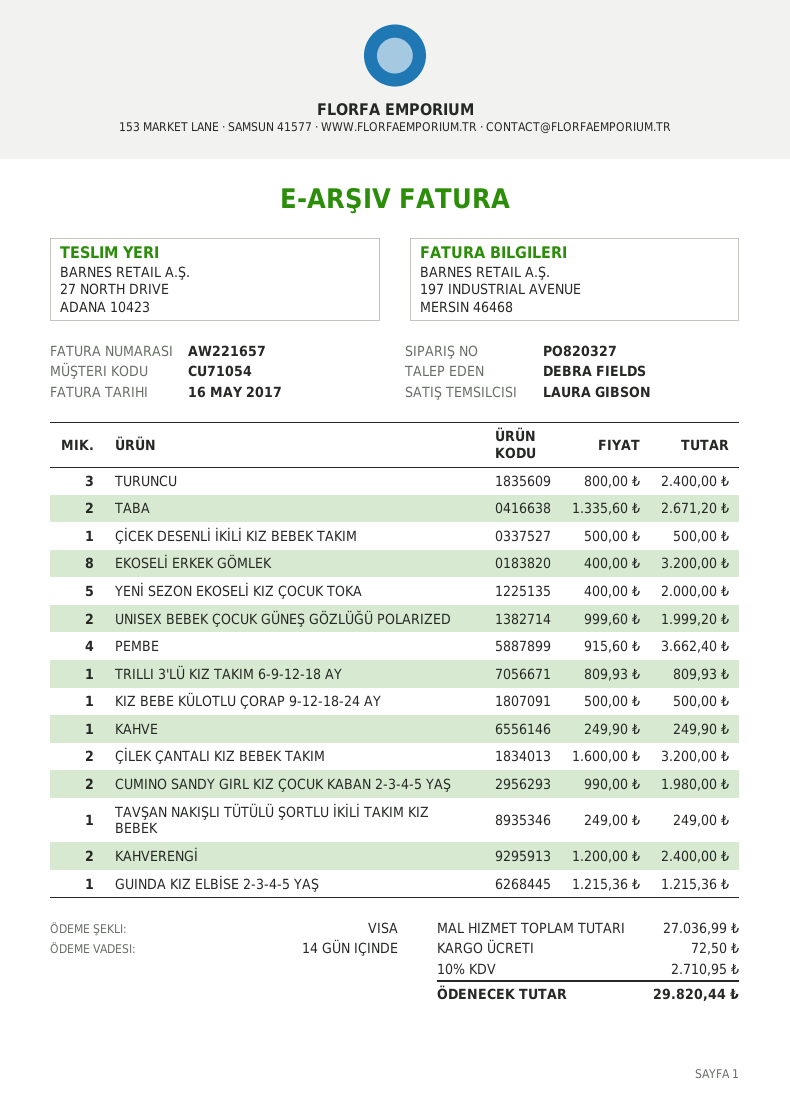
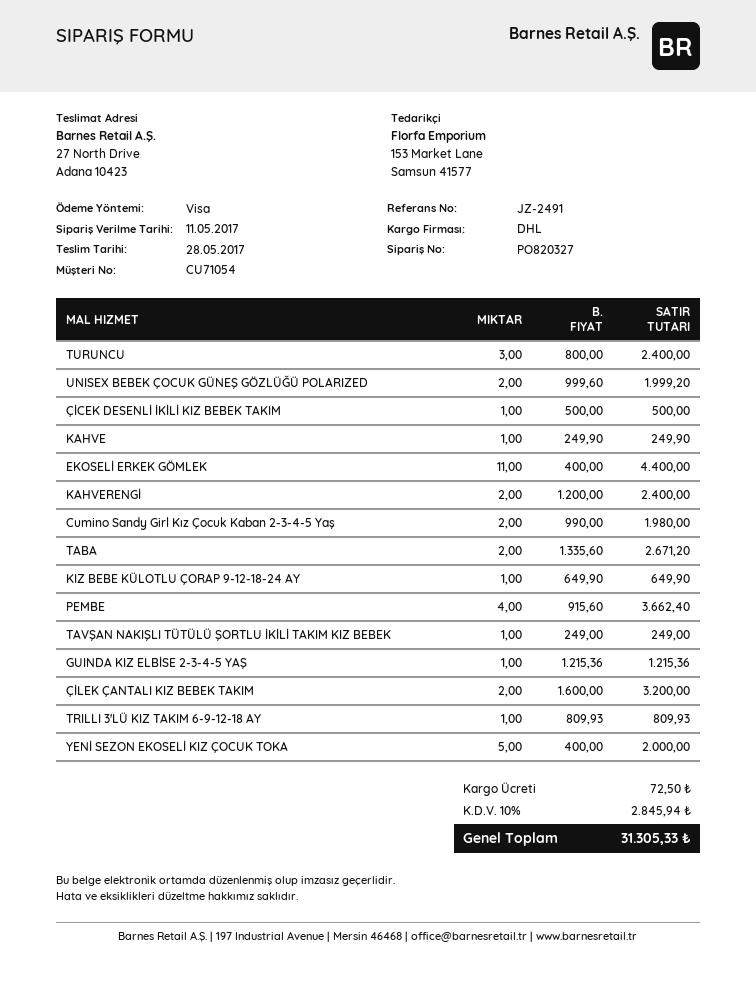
EKOSELİ ERKEK GÖMLEK: 8 x 400.00 = 3200.00 -> 11 x 400.00 = 4400.00
KIZ BEBE KÜLOTLU ÇORAP 9-12-18-24 AY: 1 x 500.00 = 500.00 -> 1 x 649.90 = 649.90
tax: 10% = 2710.95 -> 10% = 2845.94
total: 29820.44 -> 31305.33

